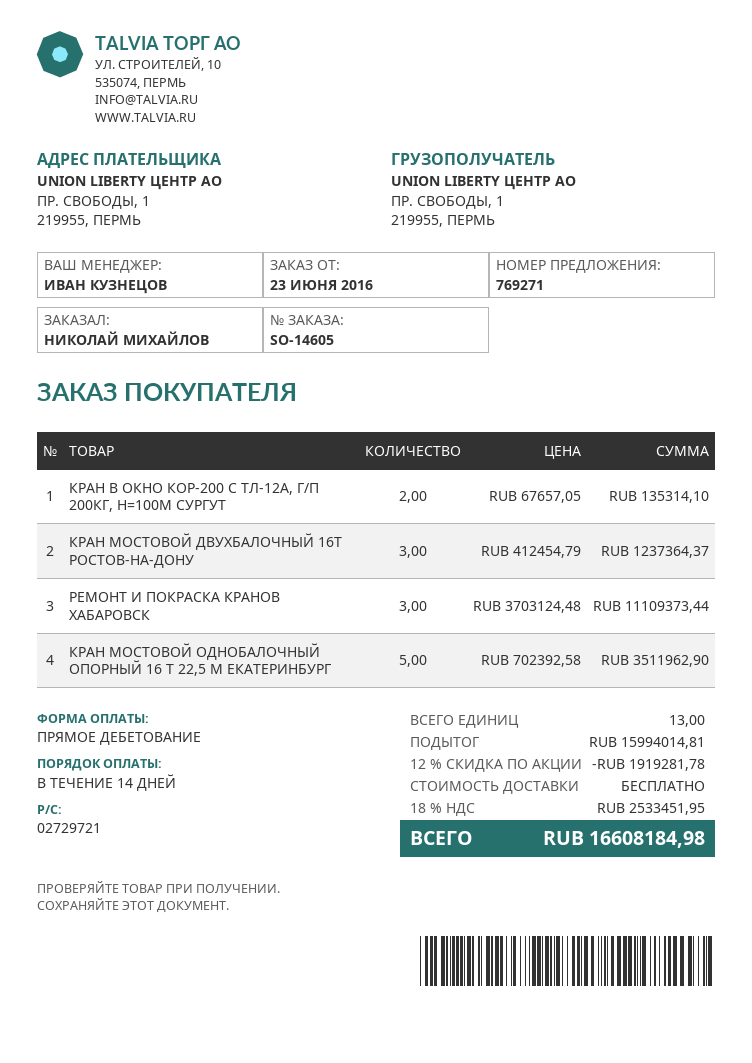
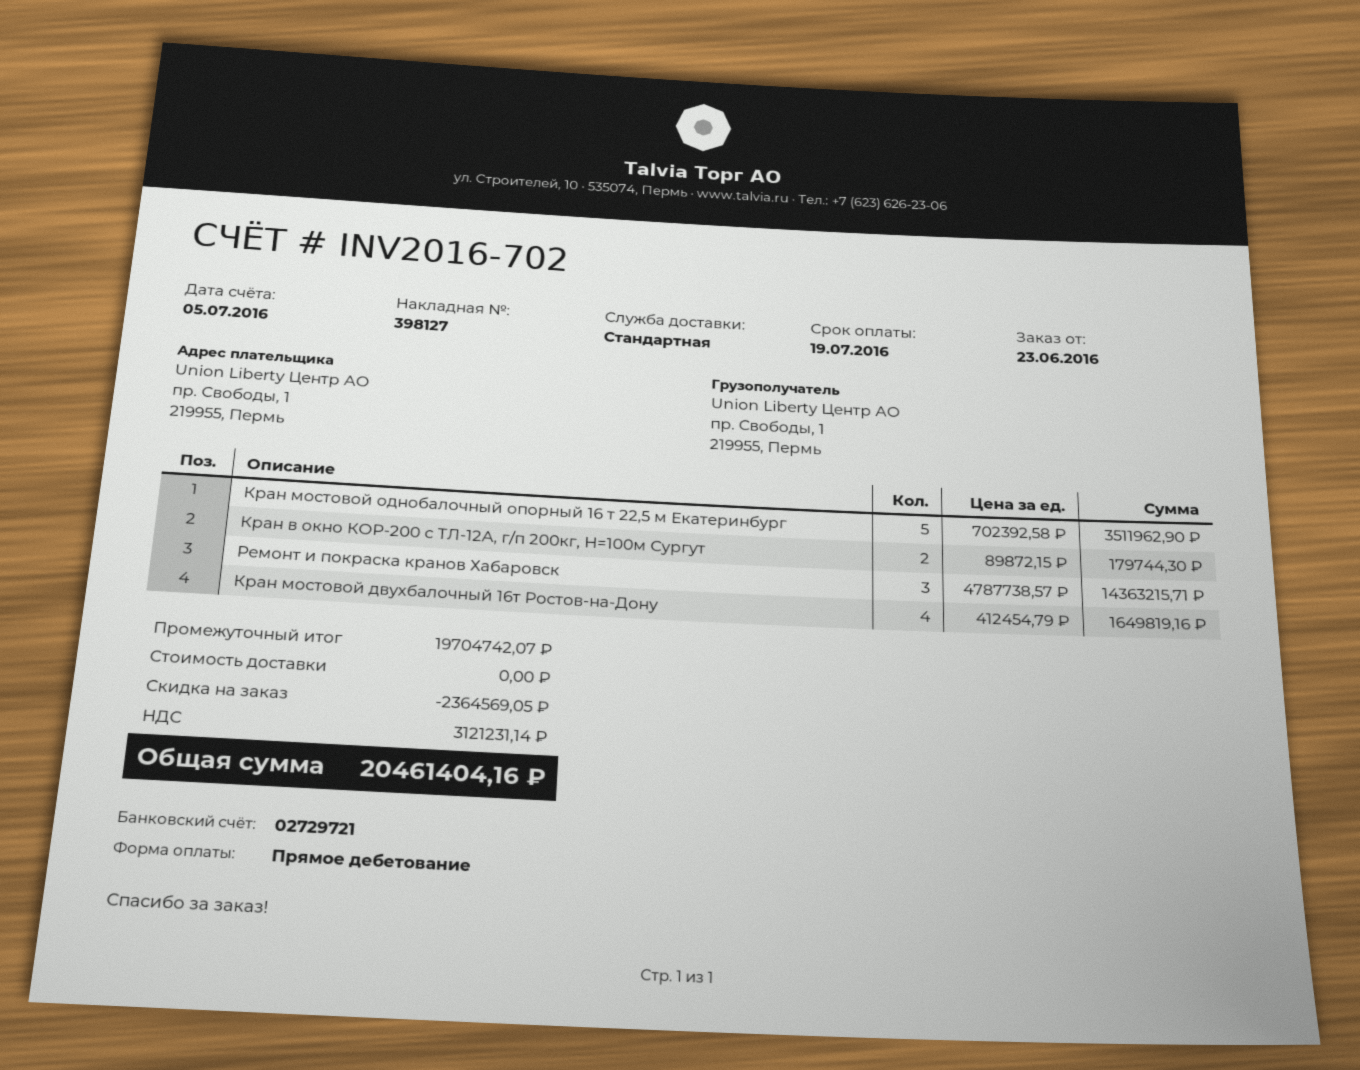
КРАН В ОКНО КОР-200 С ТЛ-12А, Г/П 200КГ, Н=100М СУРГУТ: 2 x 67657.05 = 135314.10 -> 2 x 89872.15 = 179744.30
КРАН МОСТОВОЙ ДВУХБАЛОЧНЫЙ 16Т РОСТОВ-НА-ДОНУ: 3 x 412454.79 = 1237364.37 -> 4 x 412454.79 = 1649819.16
РЕМОНТ И ПОКРАСКА КРАНОВ ХАБАРОВСК: 3 x 3703124.48 = 11109373.44 -> 3 x 4787738.57 = 14363215.71
subtotal: 15994014.81 -> 19704742.07
discount: 1919281.78 -> 2364569.05
tax: 2533451.95 -> 3121231.14
total: 16608184.98 -> 20461404.16

